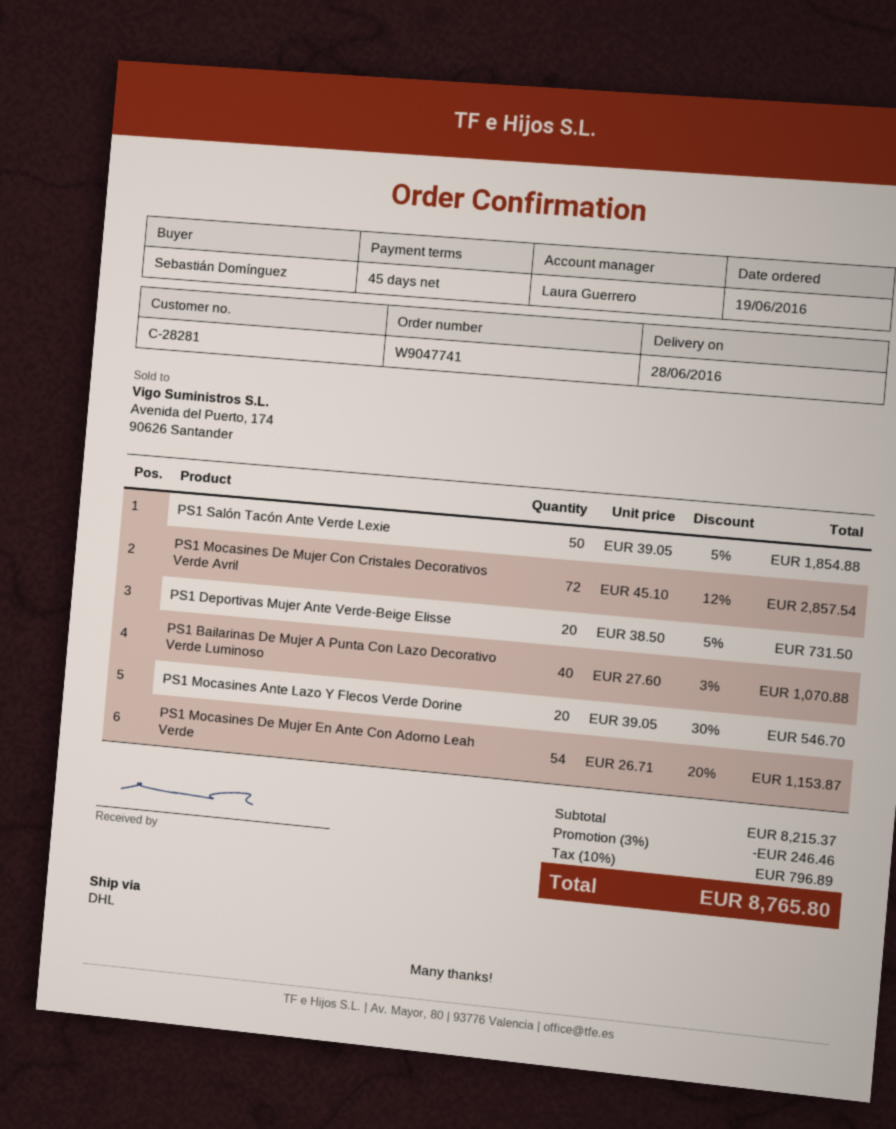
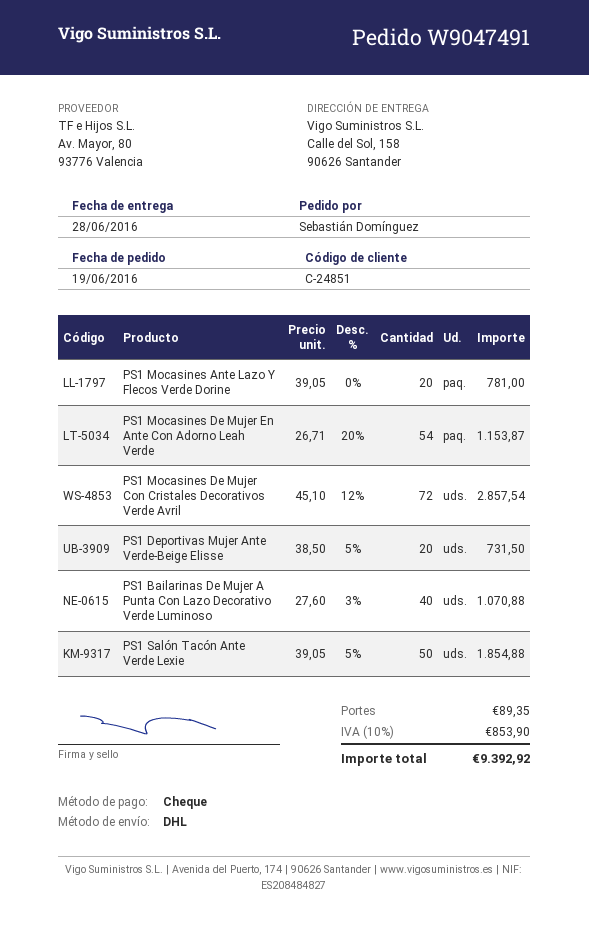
order number: W9047741 -> W9047491
customer number: C-28281 -> C-24851
PS1 Mocasines Ante Lazo Y Flecos Verde Dorine: 20 x 39.05 - 30% = 546.70 -> 20 x 39.05 = 781.00
discount: 3% = 246.46 -> none
shipping: none -> 89.35
tax: 10% = 796.89 -> 10% = 853.90
total: 8765.80 -> 9392.92

